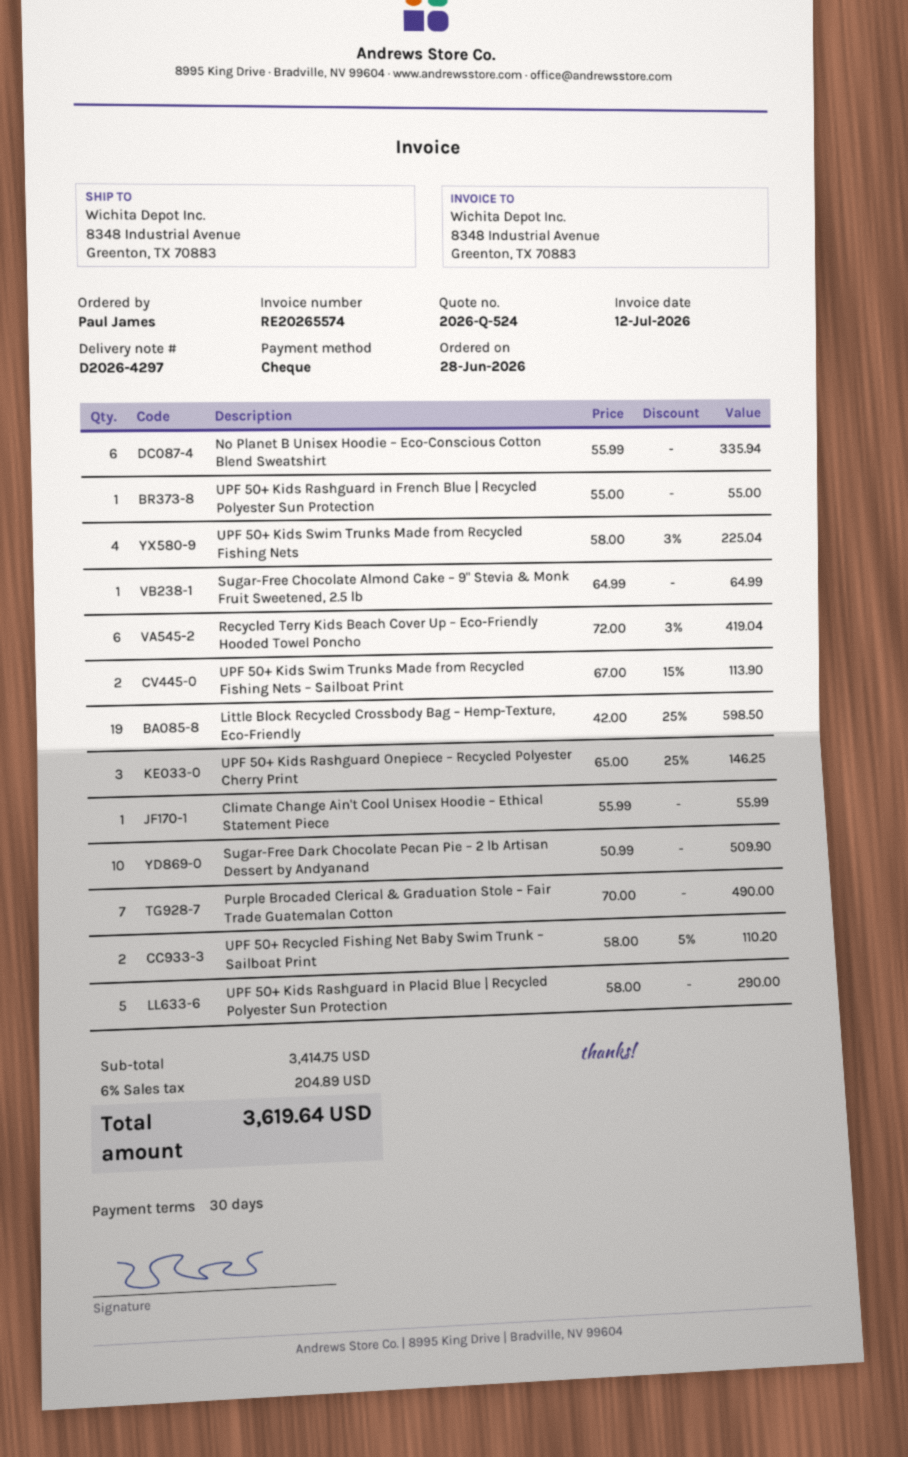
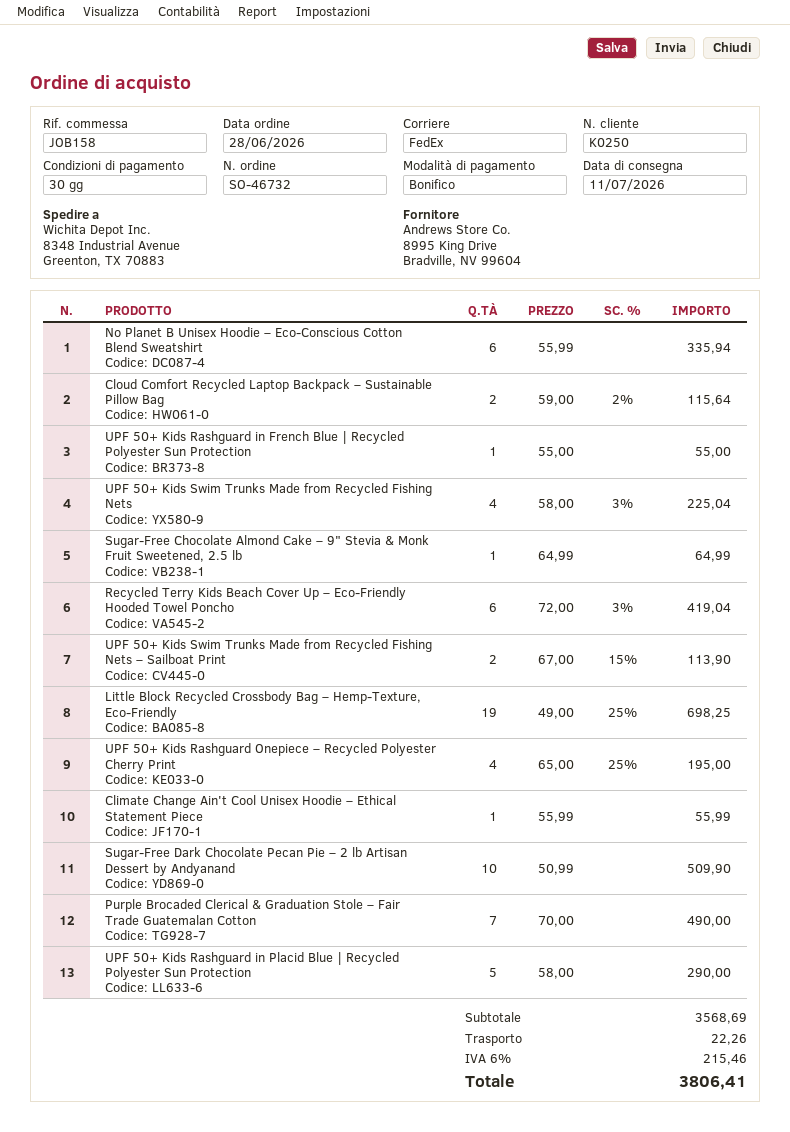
payment method: cheque -> bank transfer
Little Block Recycled Crossbody Bag – Hemp-Texture, Eco-Friendly: 19 x 42.00 - 25% = 598.50 -> 19 x 49.00 - 25% = 698.25
UPF 50+ Kids Rashguard Onepiece – Recycled Polyester Cherry Print: 3 x 65.00 - 25% = 146.25 -> 4 x 65.00 - 25% = 195.00
UPF 50+ Recycled Fishing Net Baby Swim Trunk – Sailboat Print: 2 x 58.00 - 5% = 110.20 -> none
Cloud Comfort Recycled Laptop Backpack – Sustainable Pillow Bag: none -> 2 x 59.00 - 2% = 115.64
subtotal: 3414.75 -> 3568.69
shipping: none -> 22.26
tax: 6% = 204.89 -> 6% = 215.46
total: 3619.64 -> 3806.41

